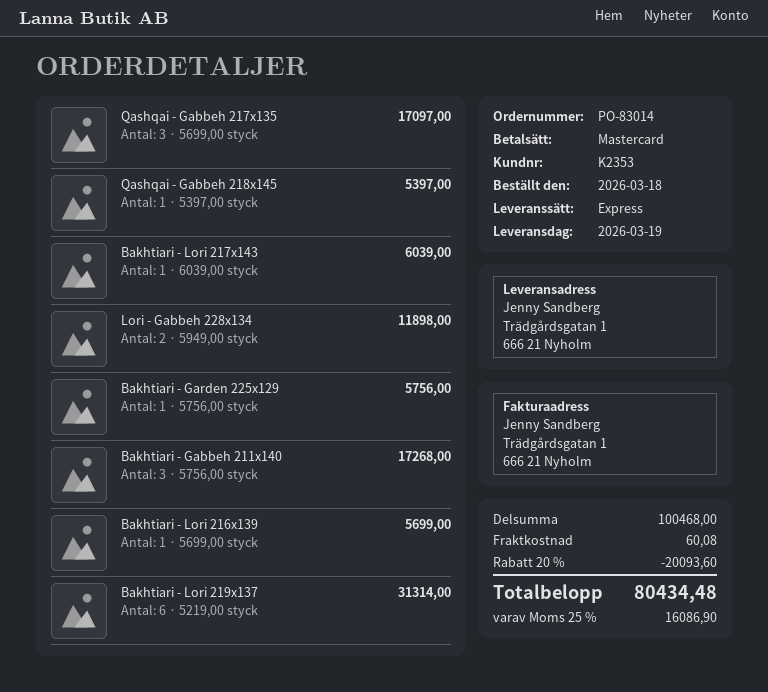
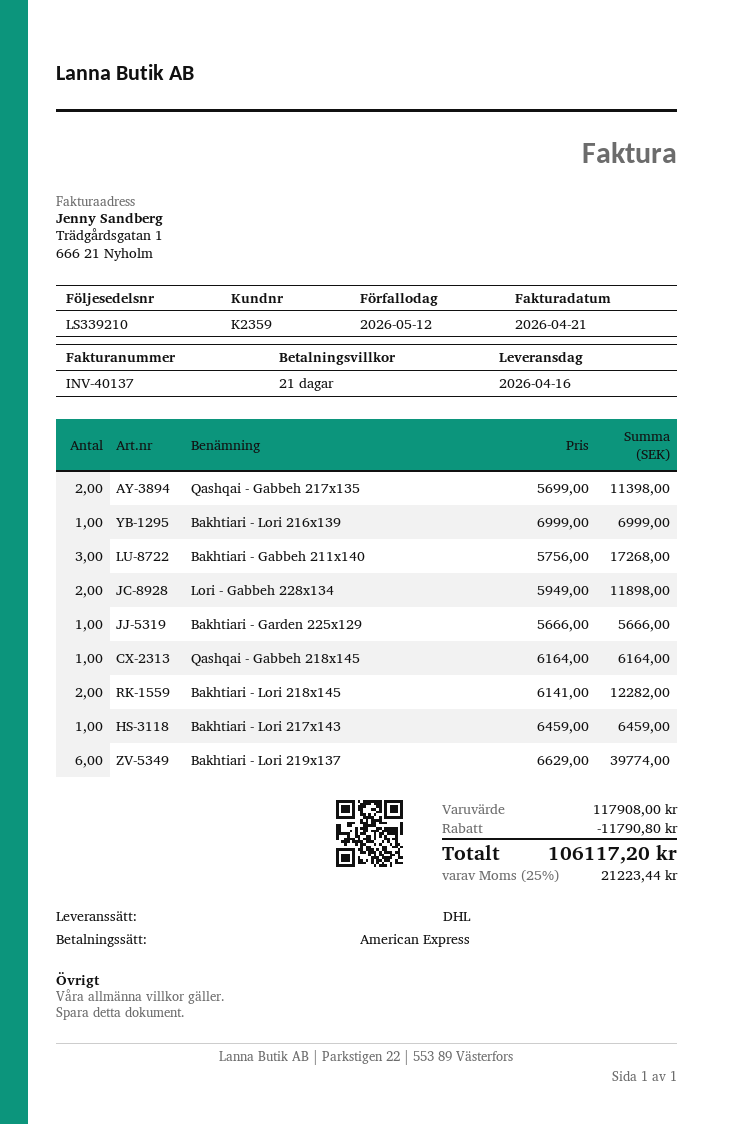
delivery date: 2026-03-19 -> 2026-04-16
customer number: K2353 -> K2359
payment method: Mastercard -> American Express
shipping method: express -> DHL
Qashqai - Gabbeh 217x135: 3 x 5699.00 = 17097.00 -> 2 x 5699.00 = 11398.00
Qashqai - Gabbeh 218x145: 1 x 5397.00 = 5397.00 -> 1 x 6164.00 = 6164.00
Bakhtiari - Lori 217x143: 1 x 6039.00 = 6039.00 -> 1 x 6459.00 = 6459.00
Bakhtiari - Garden 225x129: 1 x 5756.00 = 5756.00 -> 1 x 5666.00 = 5666.00
Bakhtiari - Lori 216x139: 1 x 5699.00 = 5699.00 -> 1 x 6999.00 = 6999.00
Bakhtiari - Lori 219x137: 6 x 5219.00 = 31314.00 -> 6 x 6629.00 = 39774.00
Bakhtiari - Lori 218x145: none -> 2 x 6141.00 = 12282.00
subtotal: 100468.00 -> 117908.00
discount: 20093.60 -> 11790.80
shipping: 60.08 -> none
tax: 25% = 16086.90 -> 25% = 21223.44
total: 80434.48 -> 106117.20

